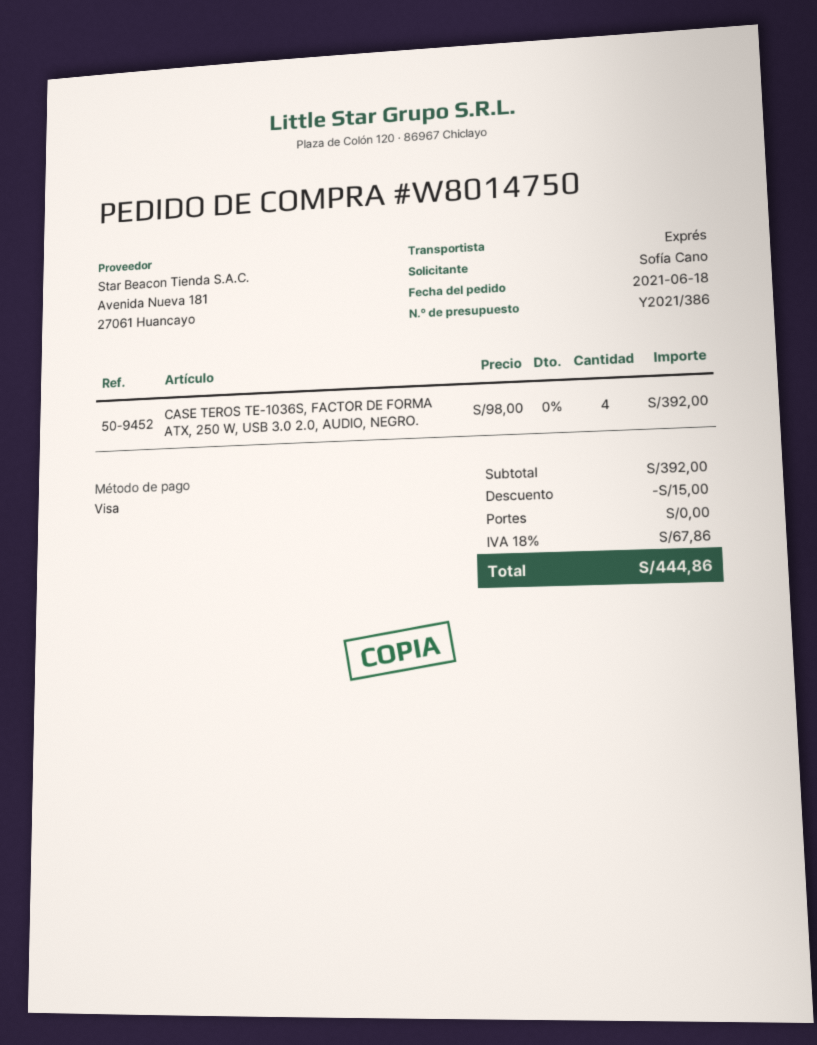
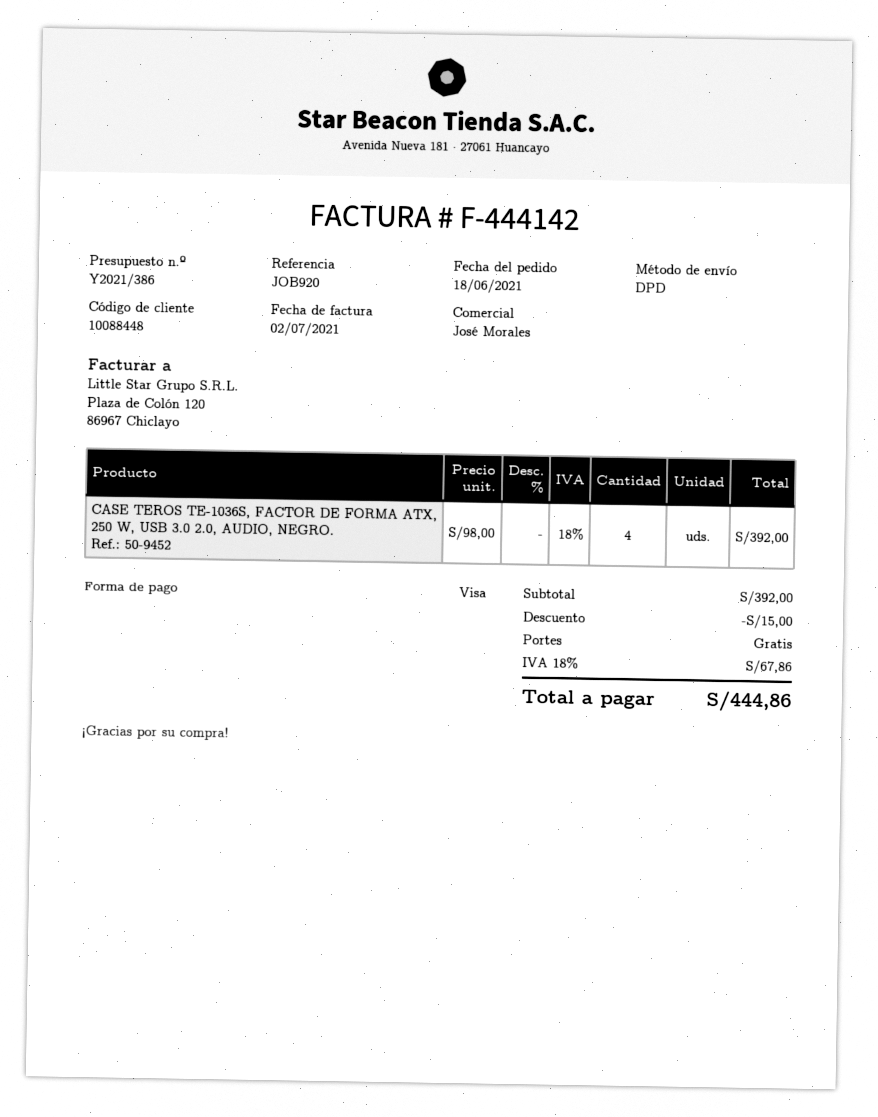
shipping method: express -> DPD

